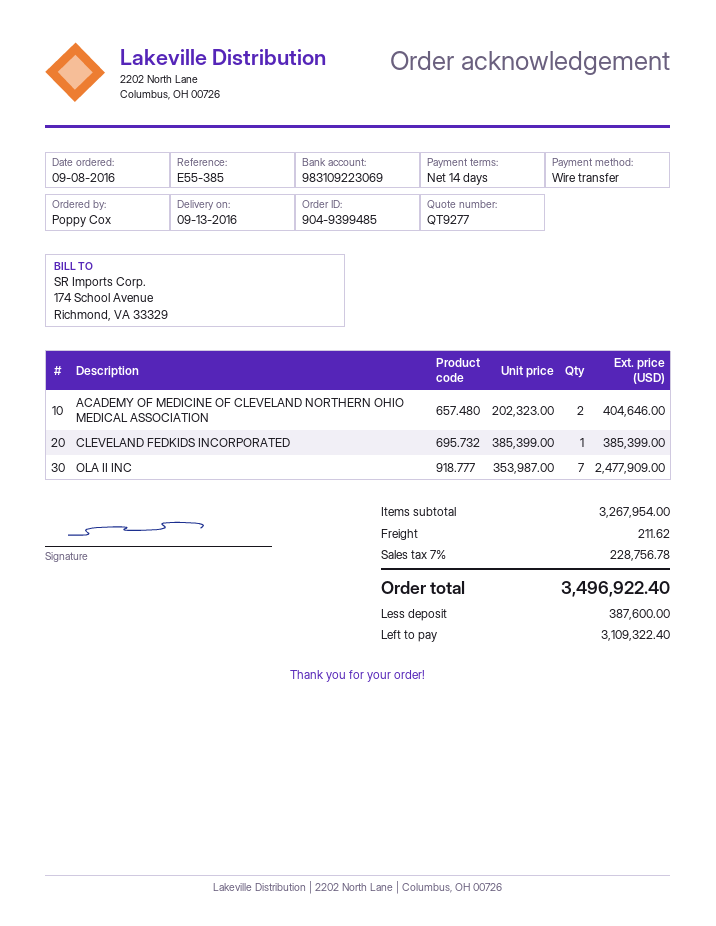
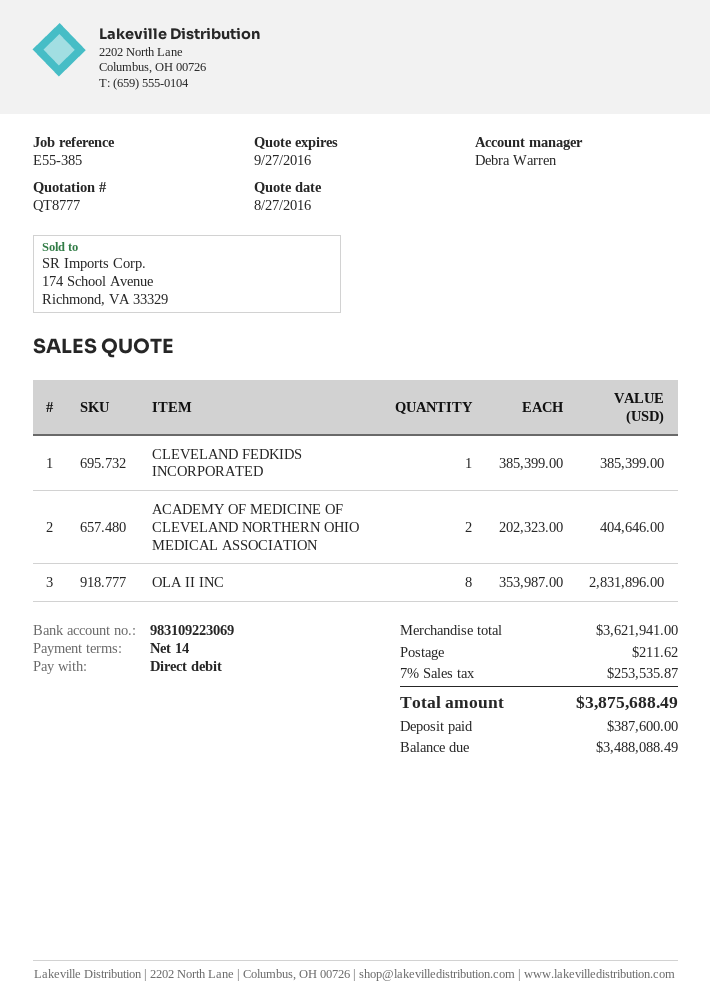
quote number: QT9277 -> QT8777
payment method: bank transfer -> direct debit
OLA II INC: 7 x 353987.00 = 2477909.00 -> 8 x 353987.00 = 2831896.00
subtotal: 3267954.00 -> 3621941.00
tax: 7% = 228756.78 -> 7% = 253535.87
total: 3496922.40 -> 3875688.49
balance: 3109322.40 -> 3488088.49

